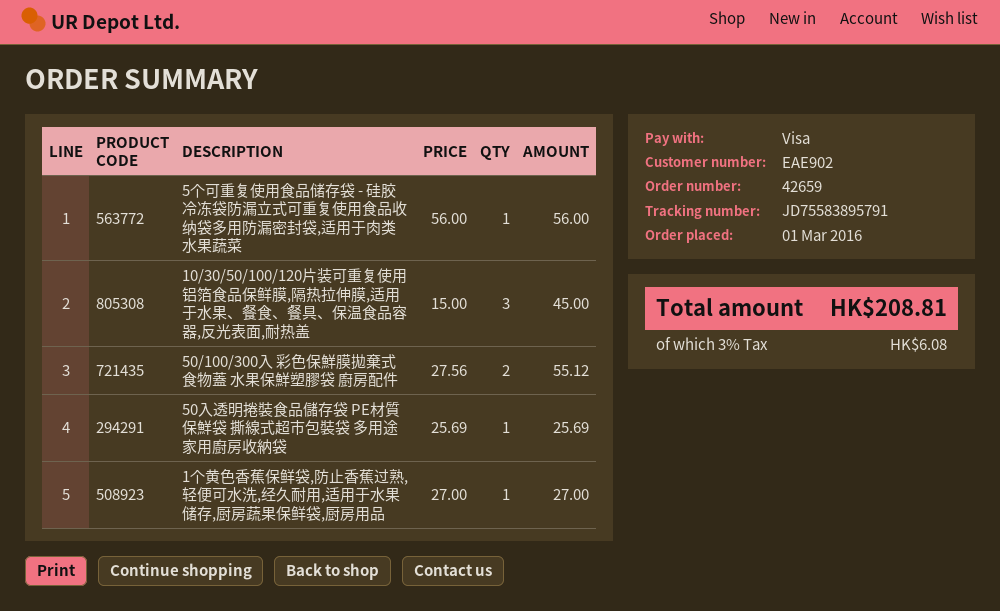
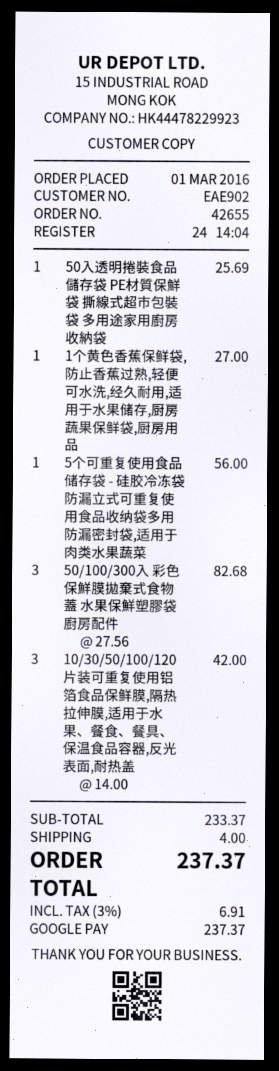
order number: 42659 -> 42655
payment method: Visa -> Google Pay
10/30/50/100/120片装可重复使用铝箔食品保鲜膜,隔热拉伸膜,适用于水果、餐食、餐具、保温食品容器,反光表面,耐热盖: 3 x 15.00 = 45.00 -> 3 x 14.00 = 42.00
50/100/300入 彩色保鮮膜拋棄式食物蓋 水果保鮮塑膠袋 廚房配件: 2 x 27.56 = 55.12 -> 3 x 27.56 = 82.68
shipping: none -> 4.00
tax: 3% = 6.08 -> 3% = 6.91
total: 208.81 -> 237.37

